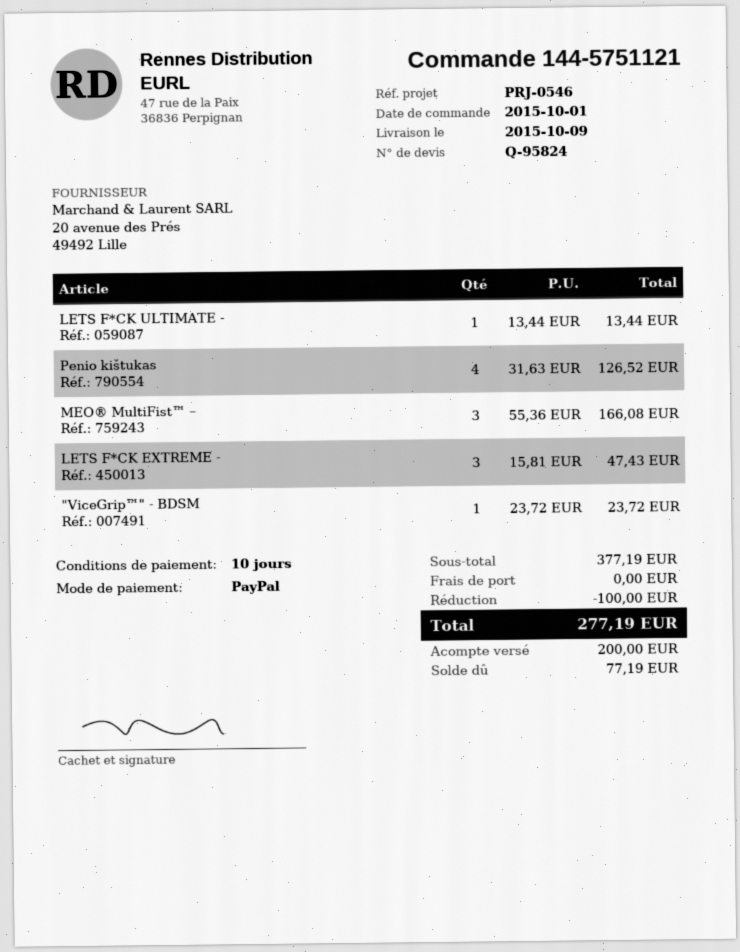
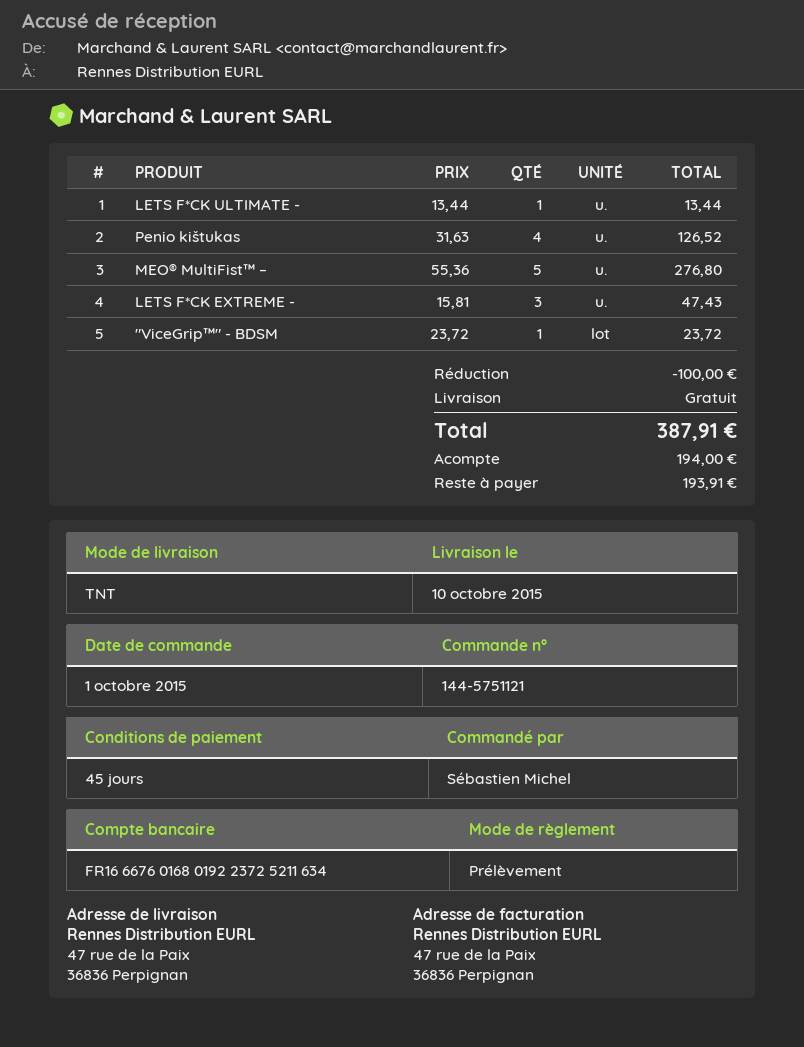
delivery date: 2015-10-09 -> 2015-10-10
payment terms: 10 days -> 45 days
payment method: PayPal -> direct debit
MEO® MultiFist™ –: 3 x 55.36 = 166.08 -> 5 x 55.36 = 276.80
total: 277.19 -> 387.91
deposit: 200.00 -> 194.00
balance: 77.19 -> 193.91

